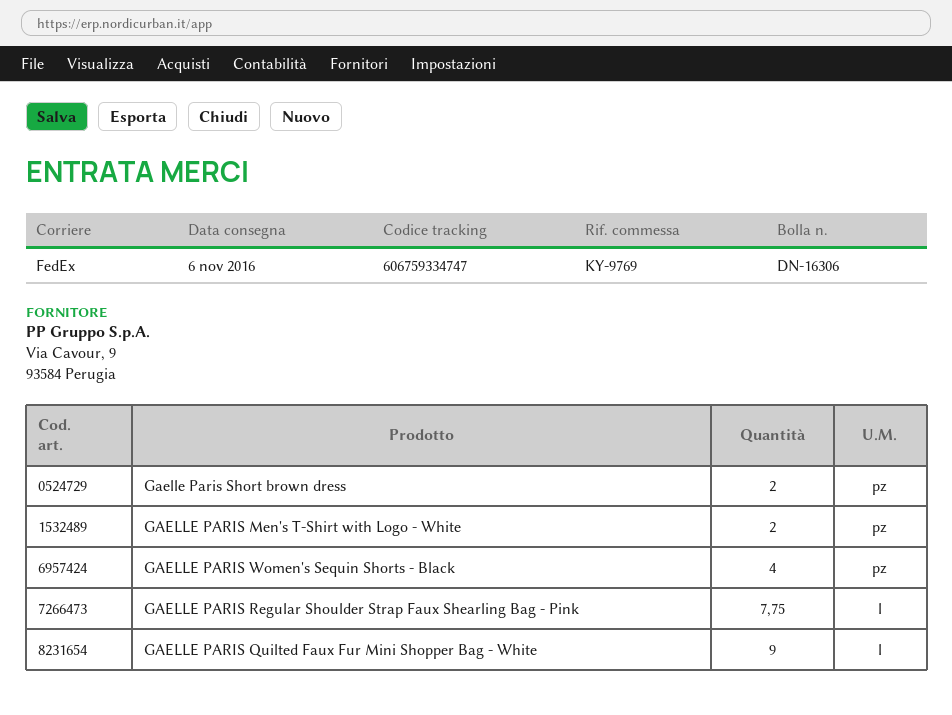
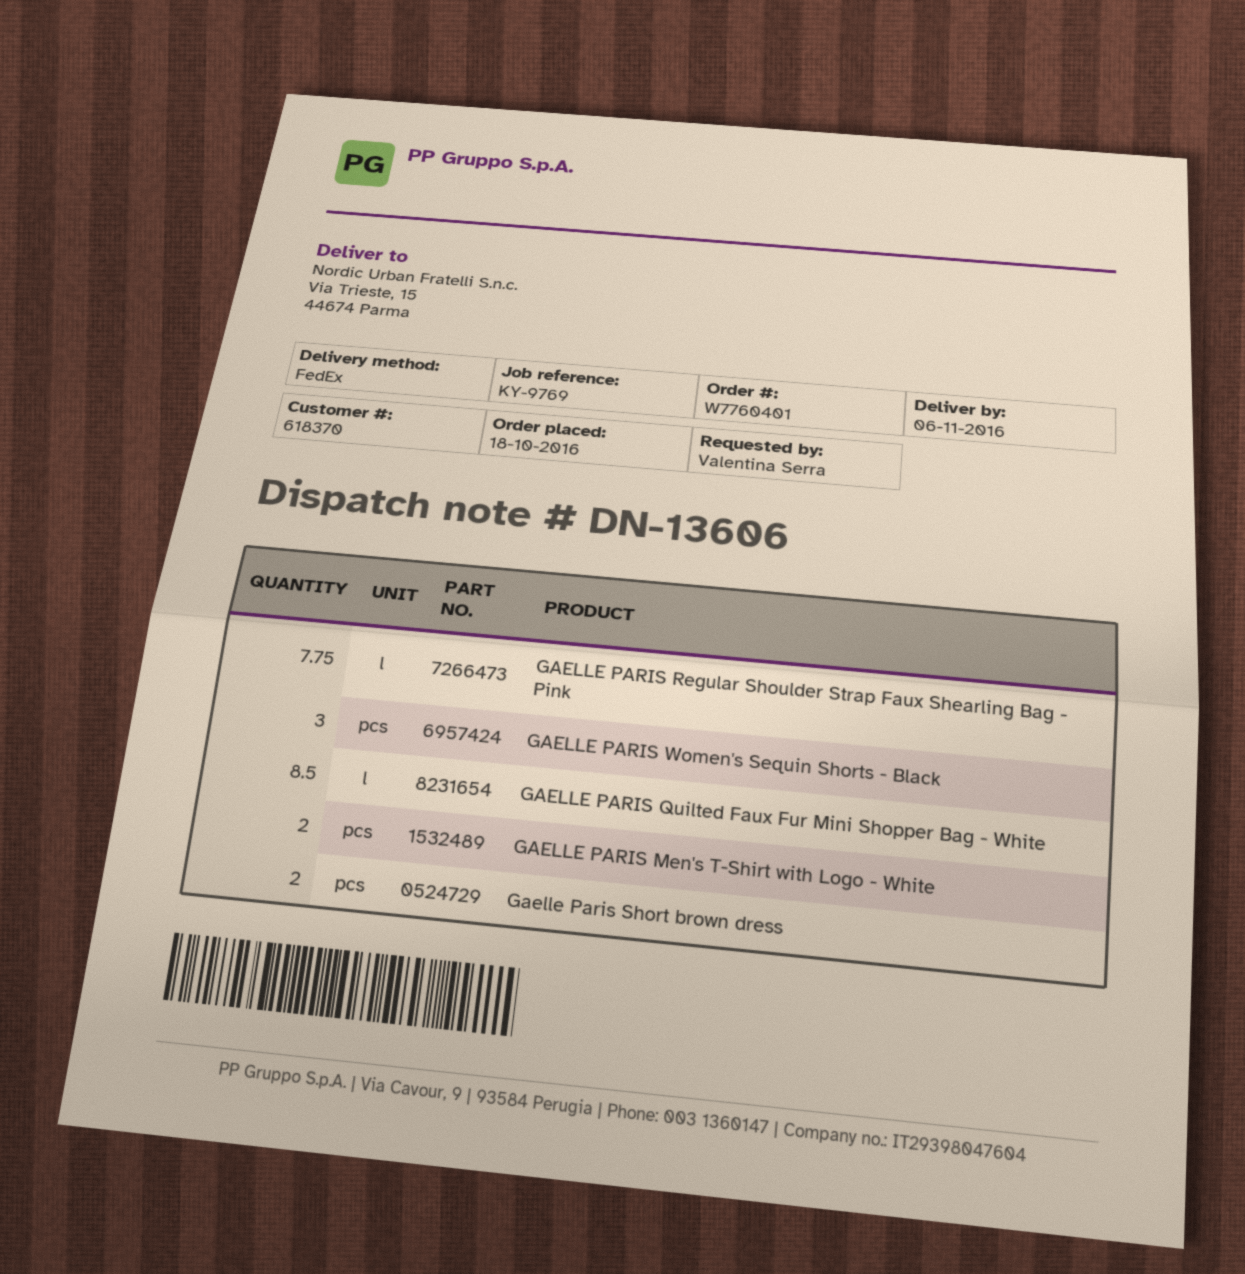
delivery note number: DN-16306 -> DN-13606
GAELLE PARIS Women's Sequin Shorts - Black: 4 -> 3
GAELLE PARIS Quilted Faux Fur Mini Shopper Bag - White: 9 -> 8.5

